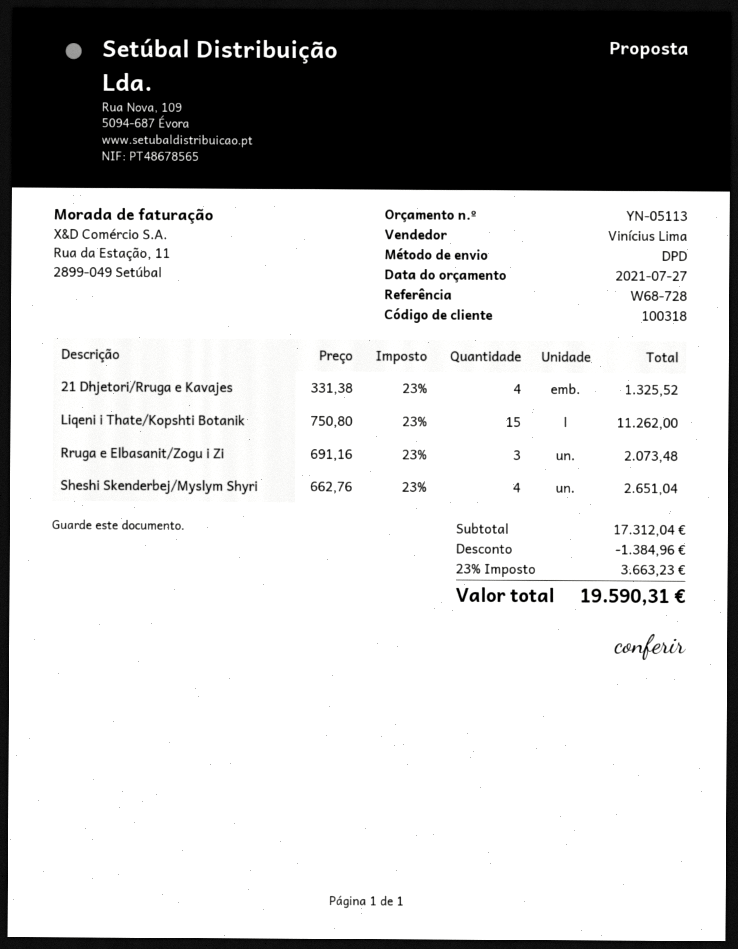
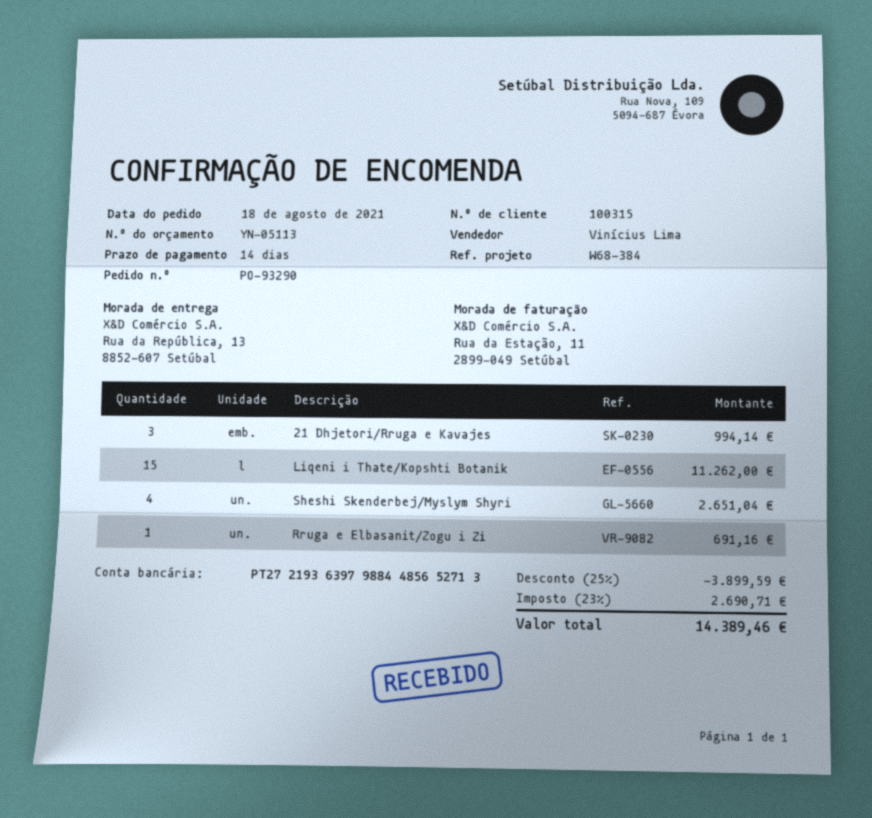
customer number: 100318 -> 100315
reference: W68-728 -> W68-384
21 Dhjetori/Rruga e Kavajes: 4 for 1325.52 -> 3 for 994.14
Rruga e Elbasanit/Zogu i Zi: 3 for 2073.48 -> 1 for 691.16
discount: 1384.96 -> 3899.59
tax: 23% = 3663.23 -> 23% = 2690.71
total: 19590.31 -> 14389.46

